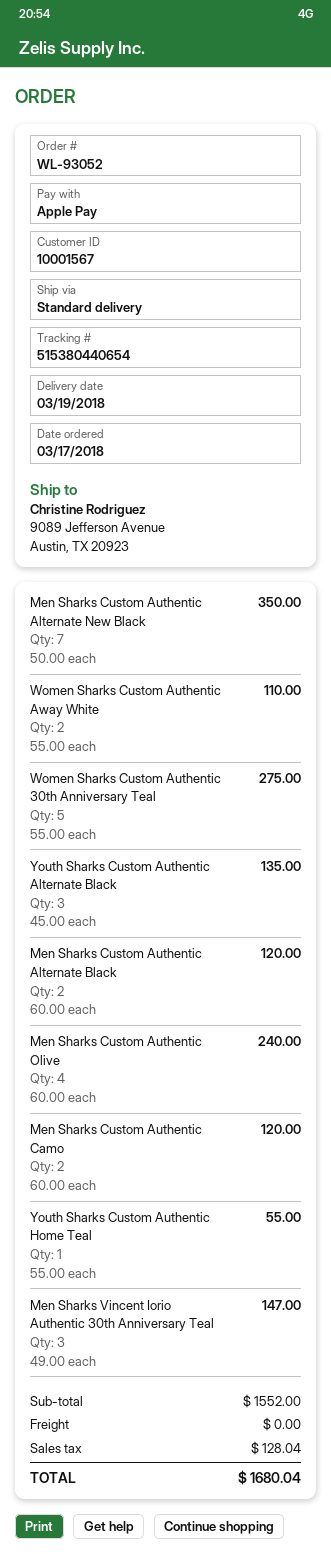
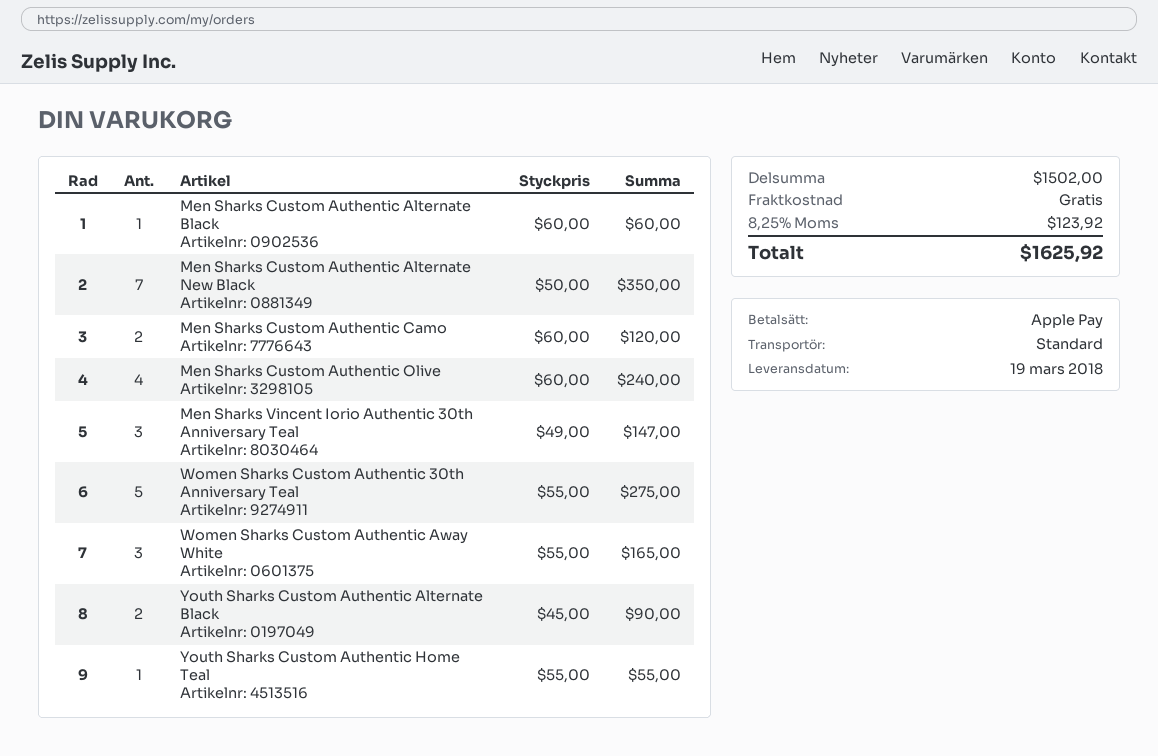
Women Sharks Custom Authentic Away White: 2 x 55.00 = 110.00 -> 3 x 55.00 = 165.00
Youth Sharks Custom Authentic Alternate Black: 3 x 45.00 = 135.00 -> 2 x 45.00 = 90.00
Men Sharks Custom Authentic Alternate Black: 2 x 60.00 = 120.00 -> 1 x 60.00 = 60.00
subtotal: 1552.00 -> 1502.00
tax: 128.04 -> 123.92
total: 1680.04 -> 1625.92

